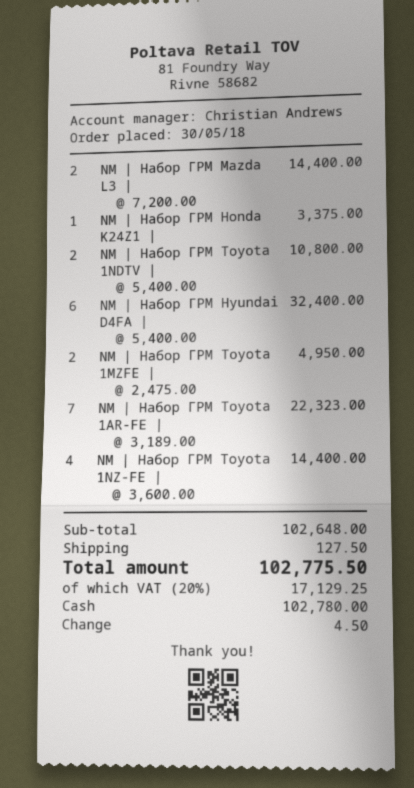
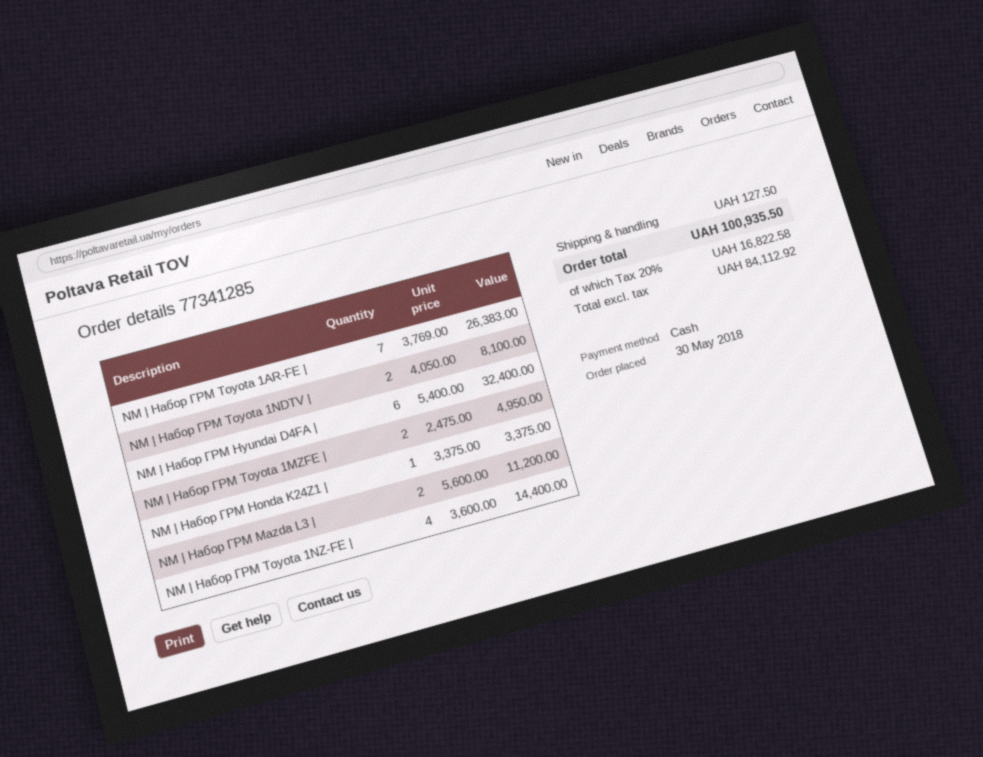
NM | Набор ГРМ Mazda L3 |: 2 x 7200.00 = 14400.00 -> 2 x 5600.00 = 11200.00
NM | Набор ГРМ Toyota 1NDTV |: 2 x 5400.00 = 10800.00 -> 2 x 4050.00 = 8100.00
NM | Набор ГРМ Toyota 1AR-FE |: 7 x 3189.00 = 22323.00 -> 7 x 3769.00 = 26383.00
tax: 20% = 17129.25 -> 20% = 16822.58
total: 102775.50 -> 100935.50

